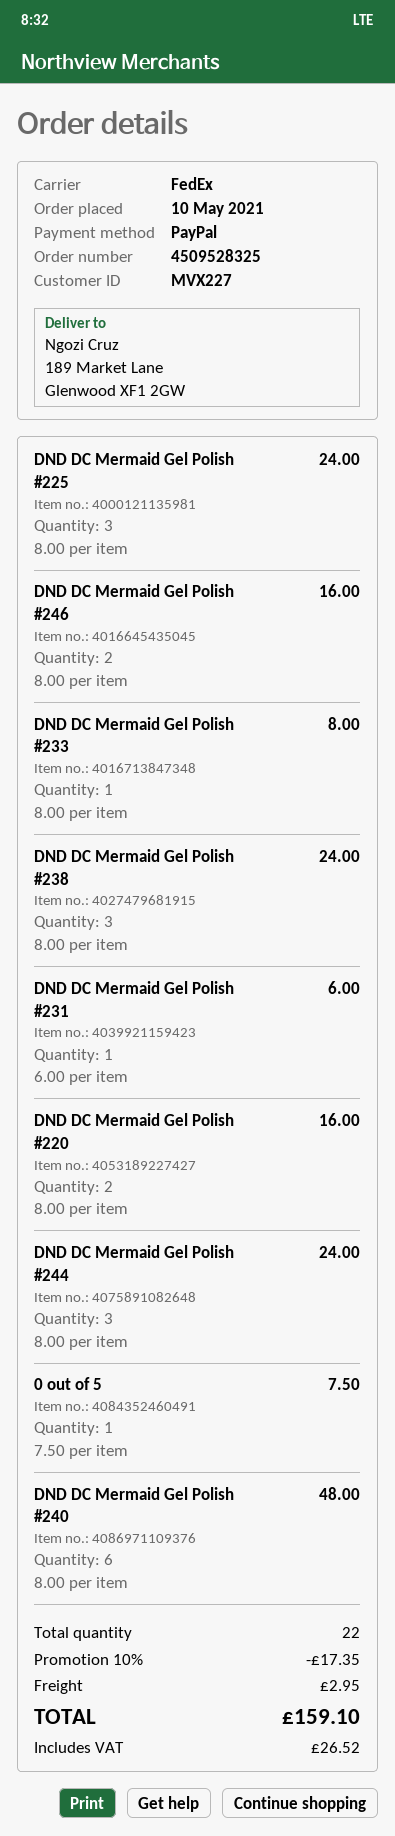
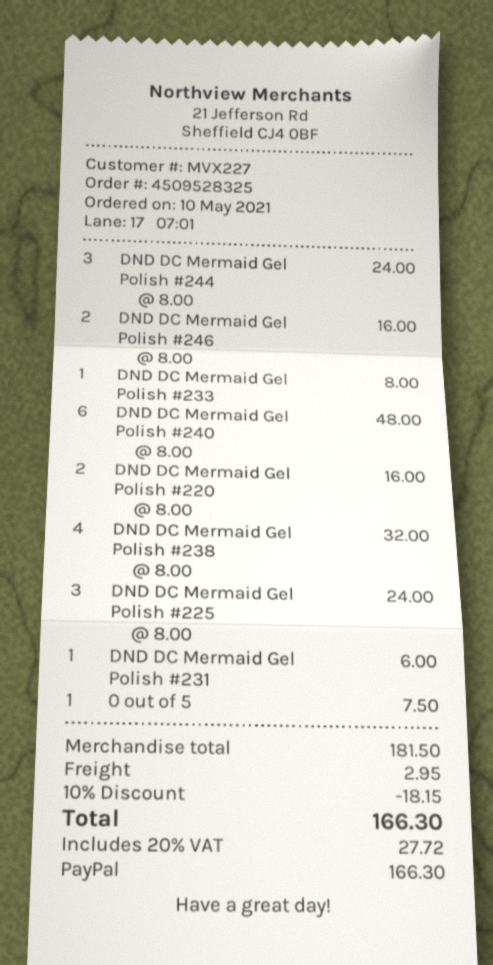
DND DC Mermaid Gel Polish #238: 3 x 8.00 = 24.00 -> 4 x 8.00 = 32.00
discount: 10% = 17.35 -> 10% = 18.15
tax: 26.52 -> 27.72
total: 159.10 -> 166.30

